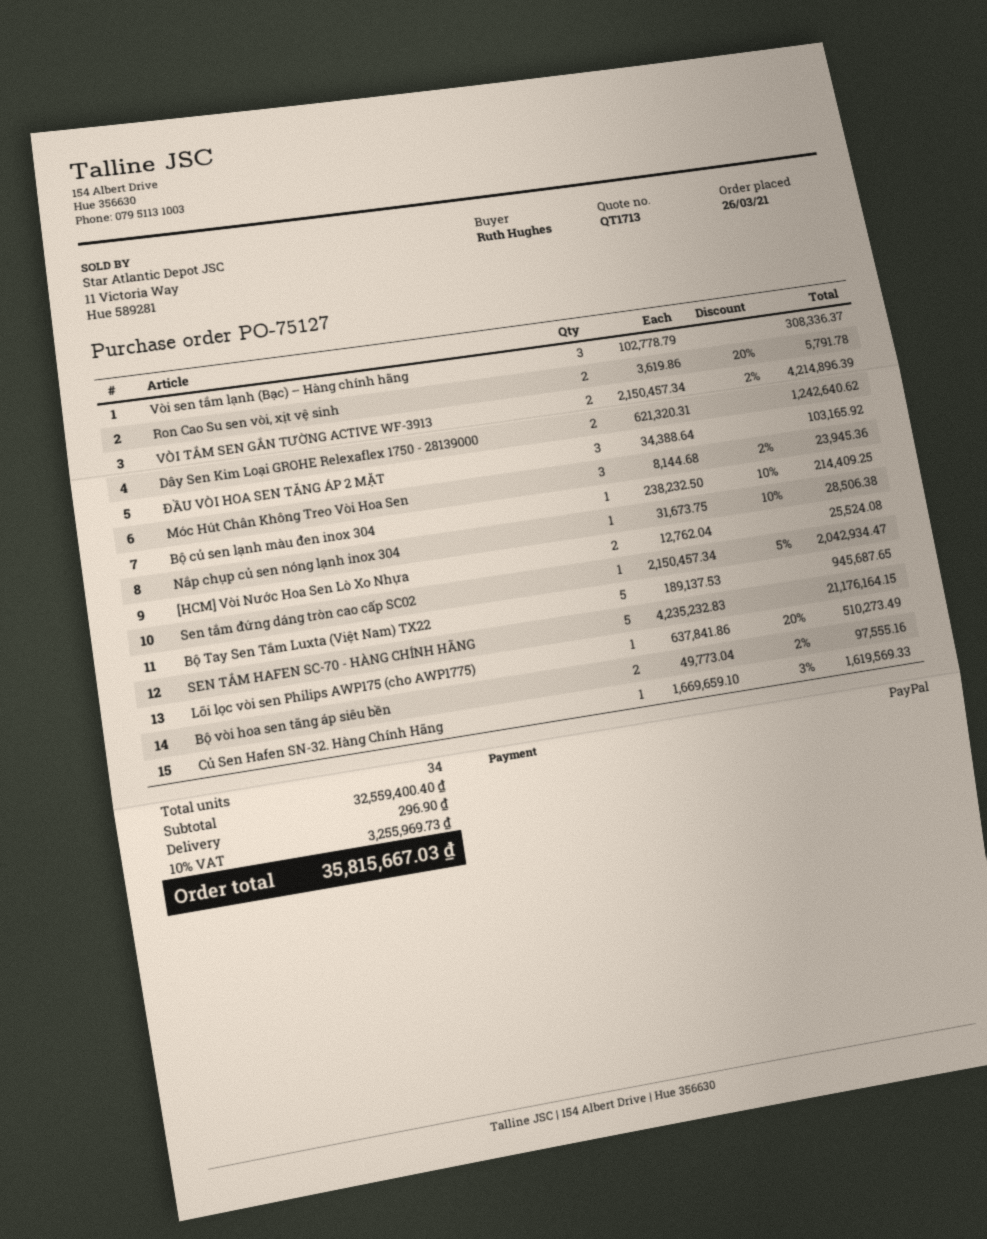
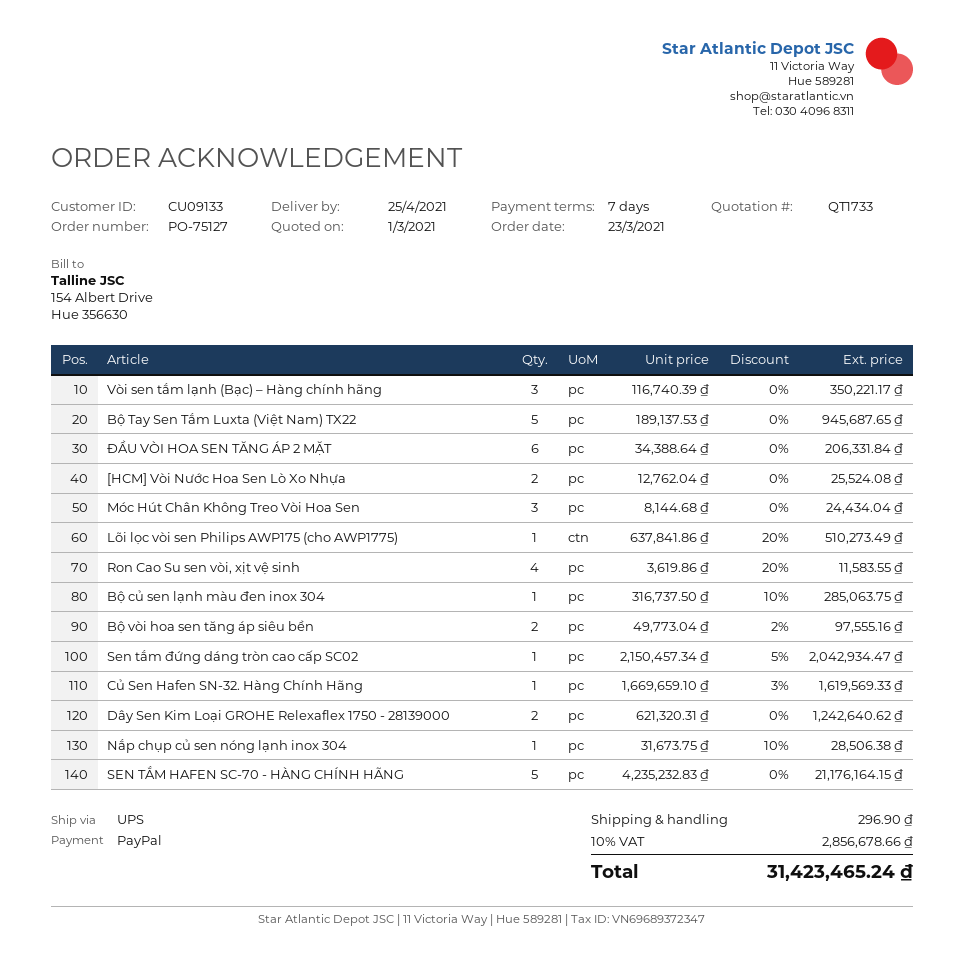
quote number: QT1713 -> QT1733
order date: 2021-03-26 -> 2021-03-23
Vòi sen tắm lạnh (Bạc) – Hàng chính hãng: 3 x 102778.79 = 308336.37 -> 3 x 116740.39 = 350221.17
Ron Cao Su sen vòi, xịt vệ sinh: 2 x 3619.86 - 20% = 5791.78 -> 4 x 3619.86 - 20% = 11583.55
VÒI TẮM SEN GẮN TƯỜNG ACTIVE WF-3913: 2 x 2150457.34 - 2% = 4214896.39 -> none
ĐẦU VÒI HOA SEN TĂNG ÁP 2 MẶT: 3 x 34388.64 = 103165.92 -> 6 x 34388.64 = 206331.84
Móc Hút Chân Không Treo Vòi Hoa Sen: 3 x 8144.68 - 2% = 23945.36 -> 3 x 8144.68 = 24434.04
Bộ củ sen lạnh màu đen inox 304: 1 x 238232.50 - 10% = 214409.25 -> 1 x 316737.50 - 10% = 285063.75
tax: 10% = 3255969.73 -> 10% = 2856678.66
total: 35815667.03 -> 31423465.24

